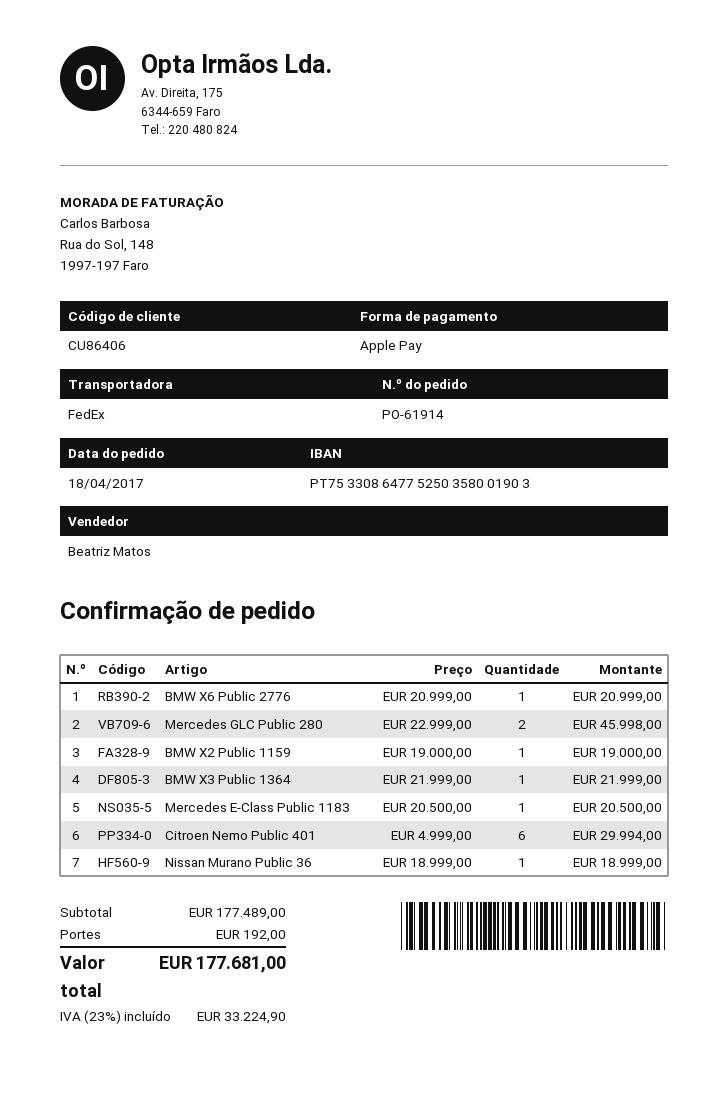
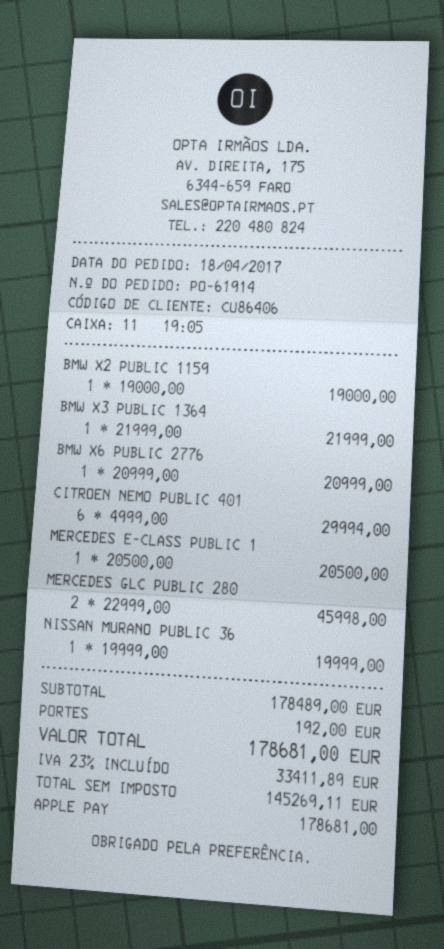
Nissan Murano Public 36: 1 x 18999.00 = 18999.00 -> 1 x 19999.00 = 19999.00
subtotal: 177489.00 -> 178489.00
tax: 23% = 33224.90 -> 23% = 33411.89
total: 177681.00 -> 178681.00

